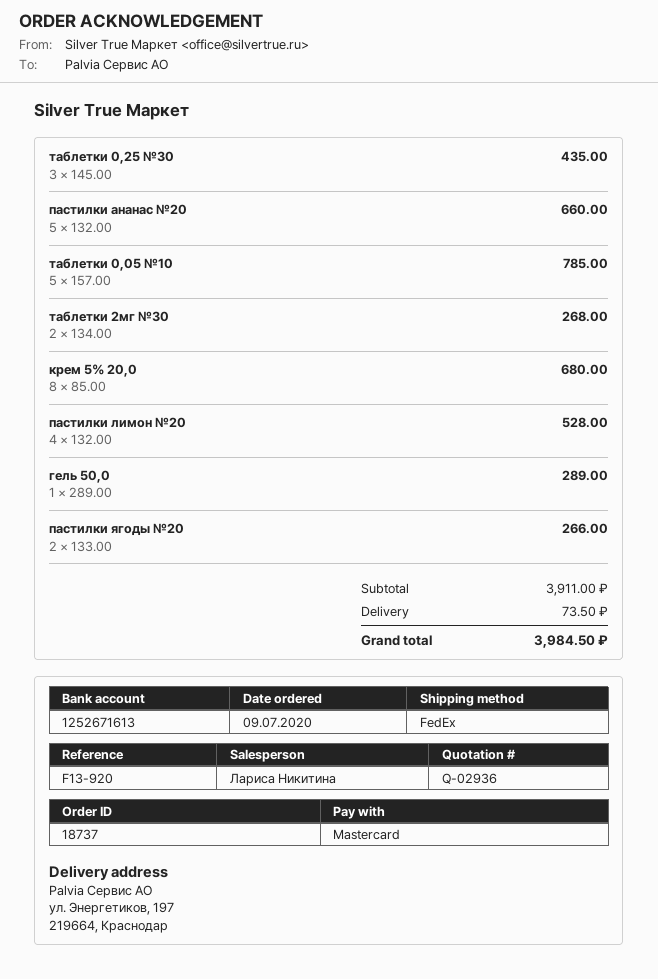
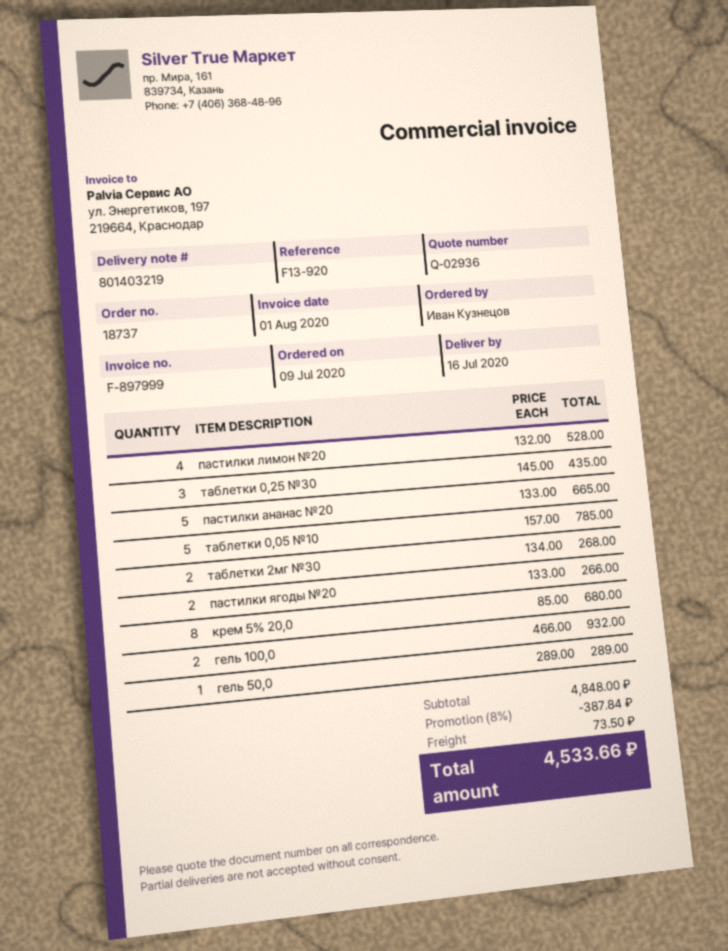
пастилки ананас №20: 5 x 132.00 = 660.00 -> 5 x 133.00 = 665.00
гель 100,0: none -> 2 x 466.00 = 932.00
subtotal: 3911.00 -> 4848.00
discount: none -> 8% = 387.84
total: 3984.50 -> 4533.66

